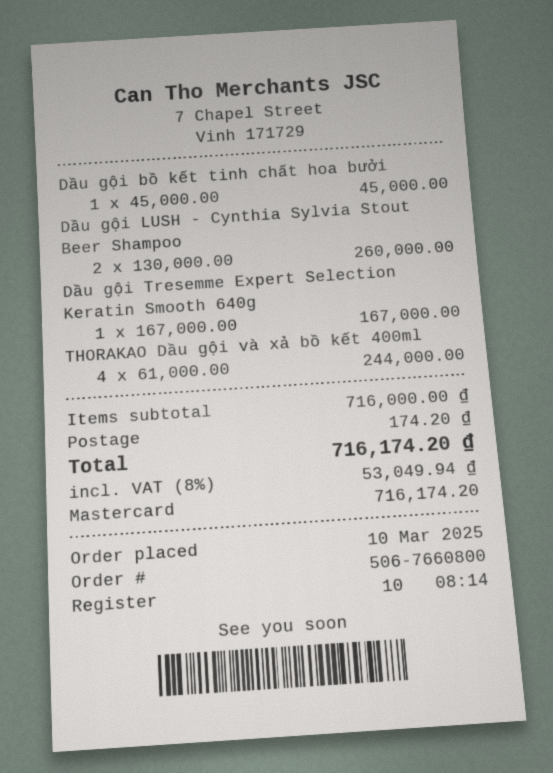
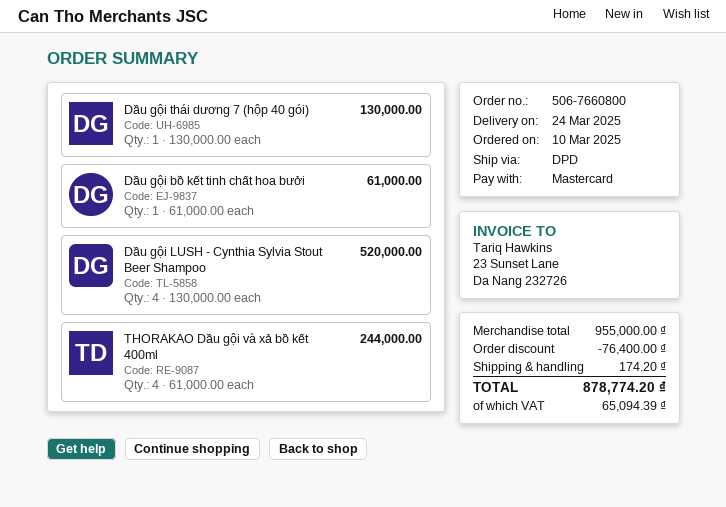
Dầu gội bồ kết tinh chất hoa bưởi: 1 x 45000.00 = 45000.00 -> 1 x 61000.00 = 61000.00
Dầu gội LUSH - Cynthia Sylvia Stout Beer Shampoo: 2 x 130000.00 = 260000.00 -> 4 x 130000.00 = 520000.00
Dầu gội Tresemme Expert Selection Keratin Smooth 640g: 1 x 167000.00 = 167000.00 -> none
Dầu gội thái dương 7 (hộp 40 gói): none -> 1 x 130000.00 = 130000.00
subtotal: 716000.00 -> 955000.00
discount: none -> 76400.00
tax: 53049.94 -> 65094.39
total: 716174.20 -> 878774.20

